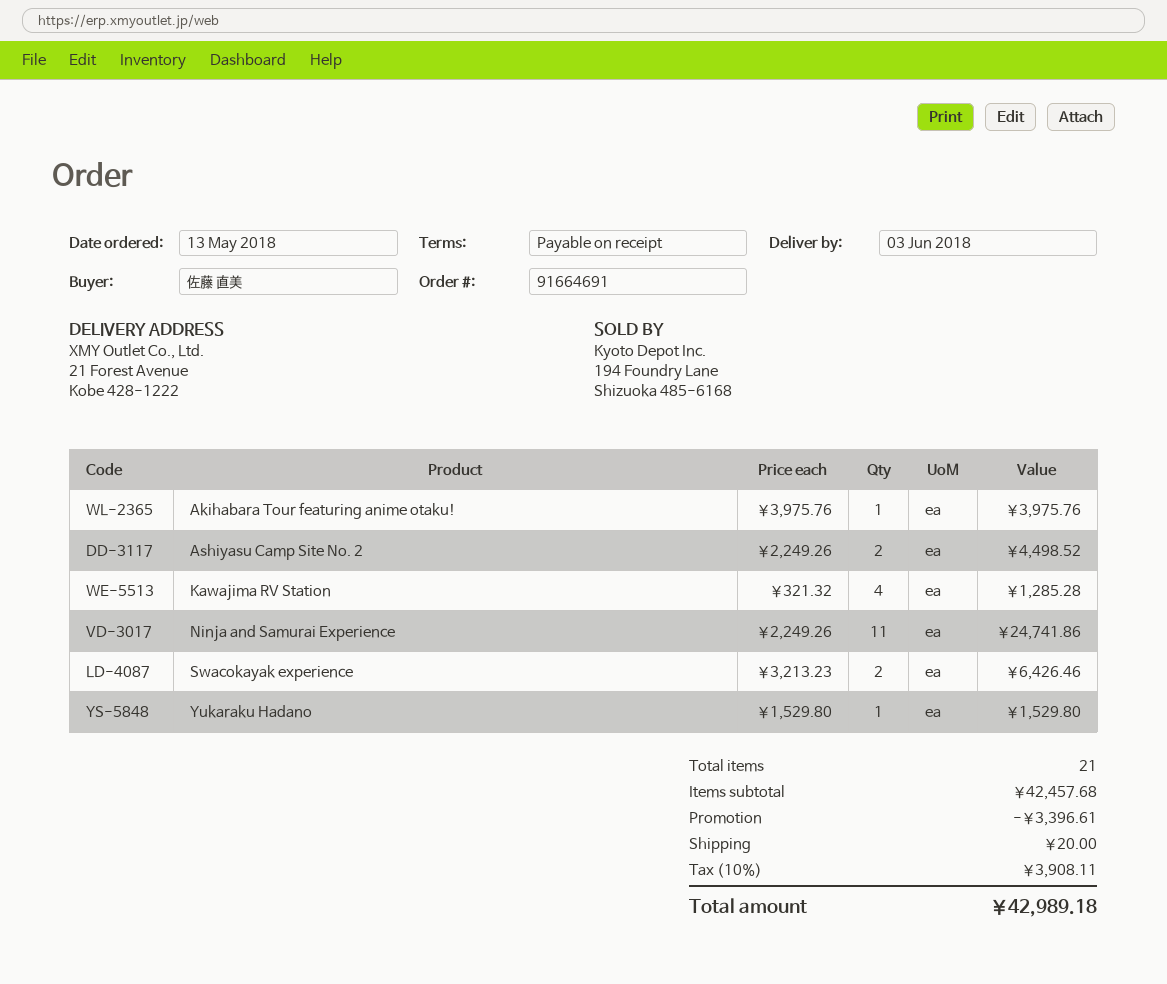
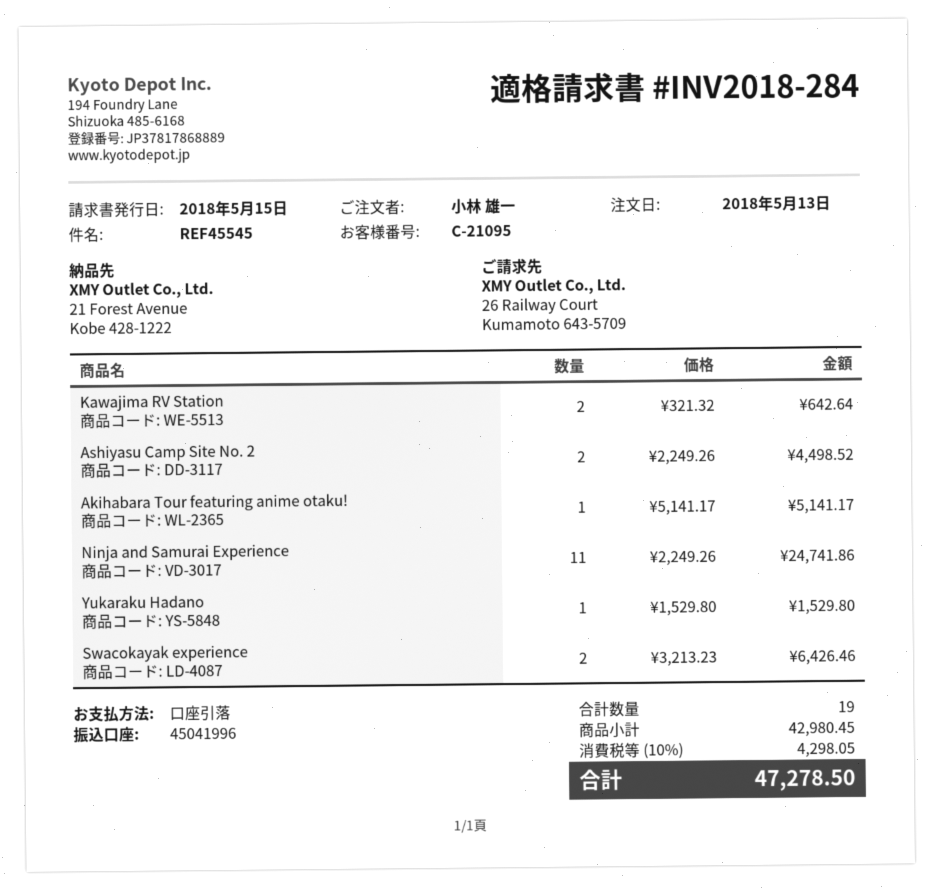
ordered by: 佐藤 直美 -> 小林 雄一
Akihabara Tour featuring anime otaku!: 1 x 3975.76 = 3975.76 -> 1 x 5141.17 = 5141.17
Kawajima RV Station: 4 x 321.32 = 1285.28 -> 2 x 321.32 = 642.64
total quantity: 21 -> 19
subtotal: 42457.68 -> 42980.45
discount: 3396.61 -> none
shipping: 20.00 -> none
tax: 10% = 3908.11 -> 10% = 4298.05
total: 42989.18 -> 47278.50

